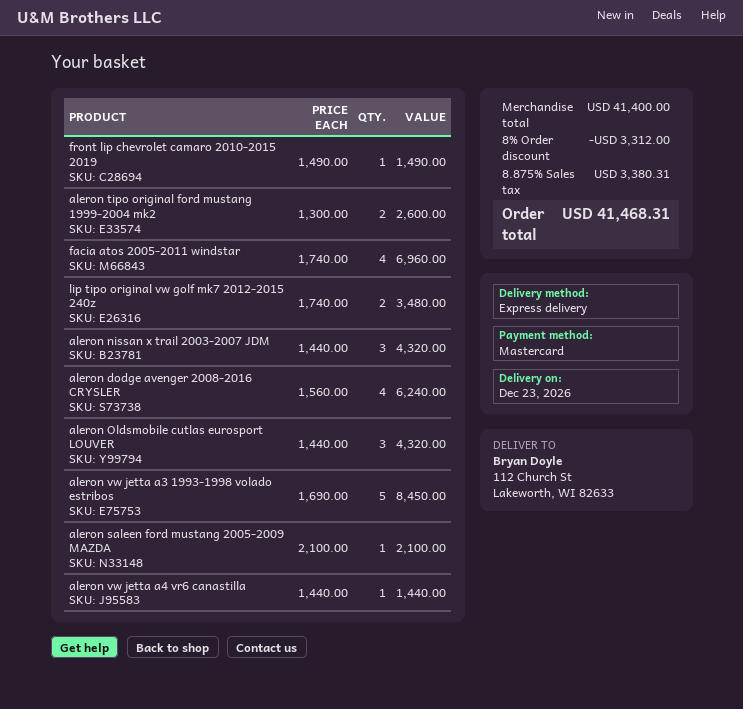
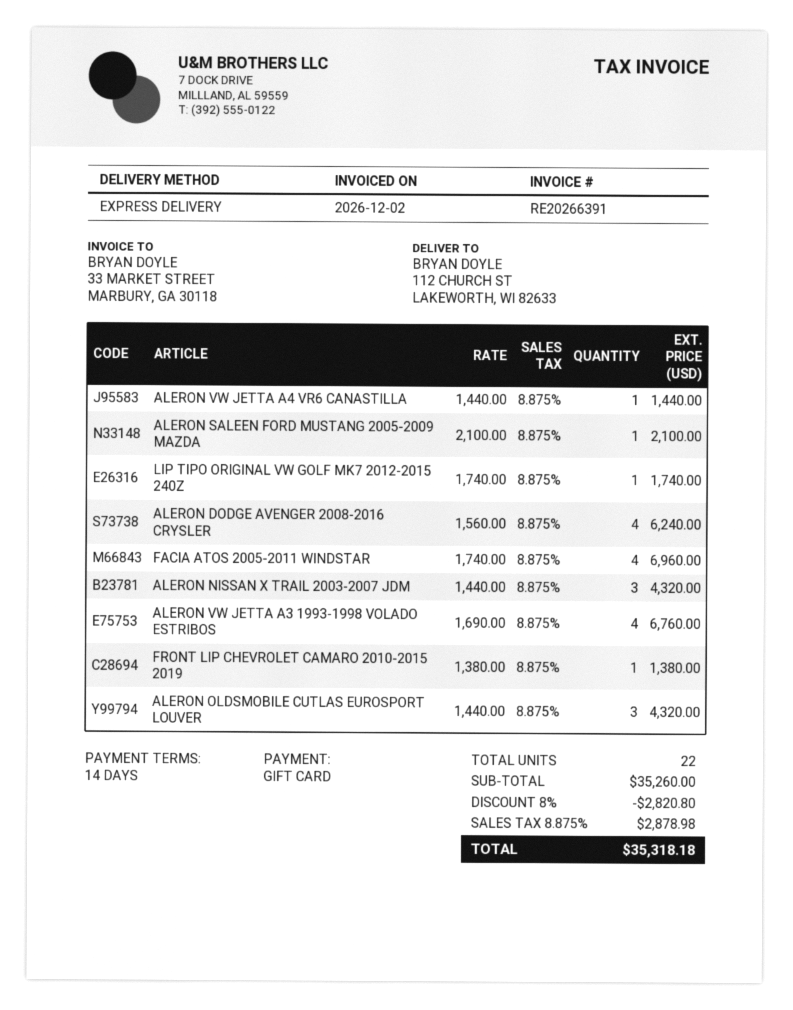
payment method: Mastercard -> gift card
front lip chevrolet camaro 2010-2015 2019: 1 x 1490.00 = 1490.00 -> 1 x 1380.00 = 1380.00
aleron tipo original ford mustang 1999-2004 mk2: 2 x 1300.00 = 2600.00 -> none
lip tipo original vw golf mk7 2012-2015 240z: 2 x 1740.00 = 3480.00 -> 1 x 1740.00 = 1740.00
aleron vw jetta a3 1993-1998 volado estribos: 5 x 1690.00 = 8450.00 -> 4 x 1690.00 = 6760.00
subtotal: 41400.00 -> 35260.00
discount: 8% = 3312.00 -> 8% = 2820.80
tax: 8.875% = 3380.31 -> 8.875% = 2878.98
total: 41468.31 -> 35318.18

